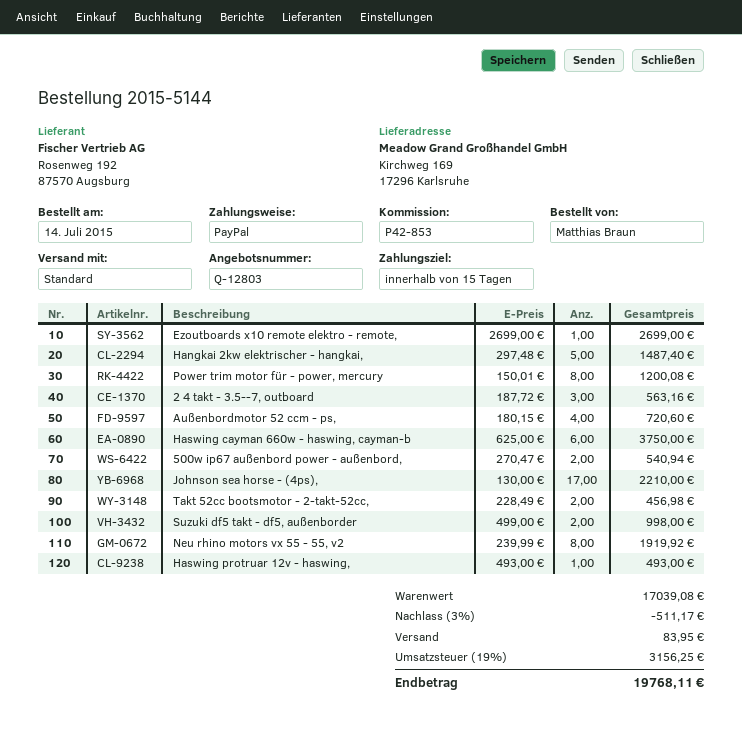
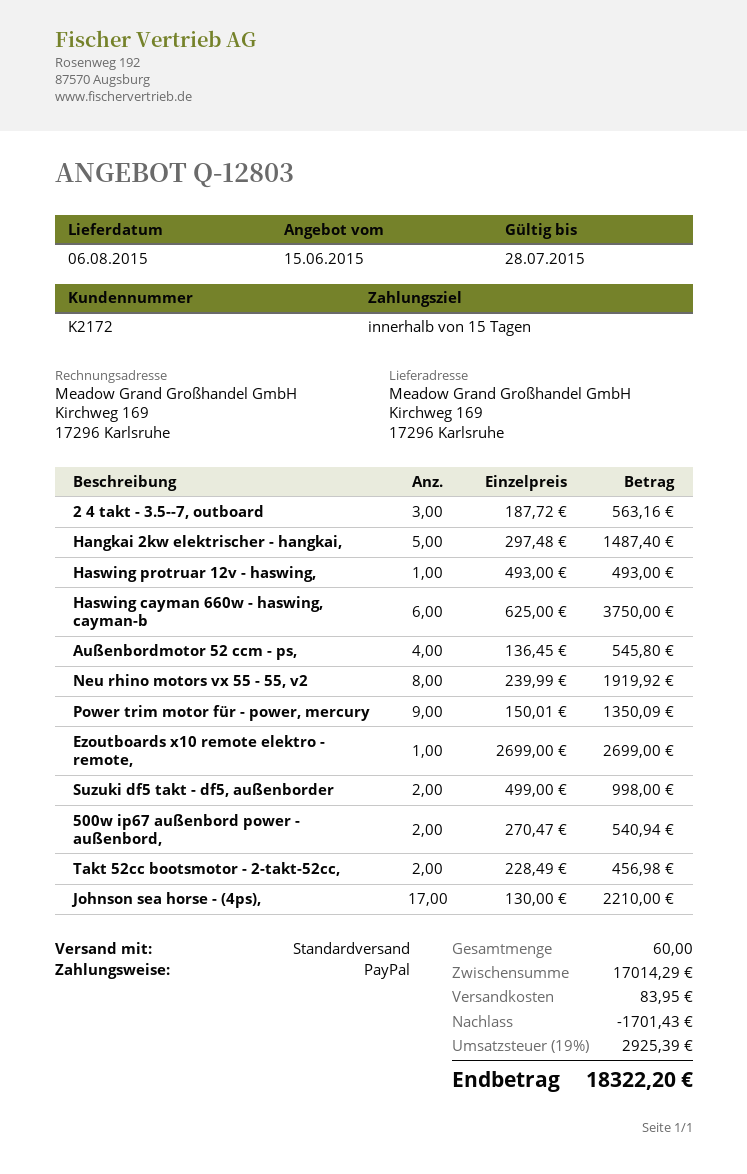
Power trim motor für - power, mercury: 8 x 150.01 = 1200.08 -> 9 x 150.01 = 1350.09
Außenbordmotor 52 ccm - ps,: 4 x 180.15 = 720.60 -> 4 x 136.45 = 545.80
subtotal: 17039.08 -> 17014.29
discount: 511.17 -> 1701.43
tax: 19% = 3156.25 -> 19% = 2925.39
total: 19768.11 -> 18322.20

